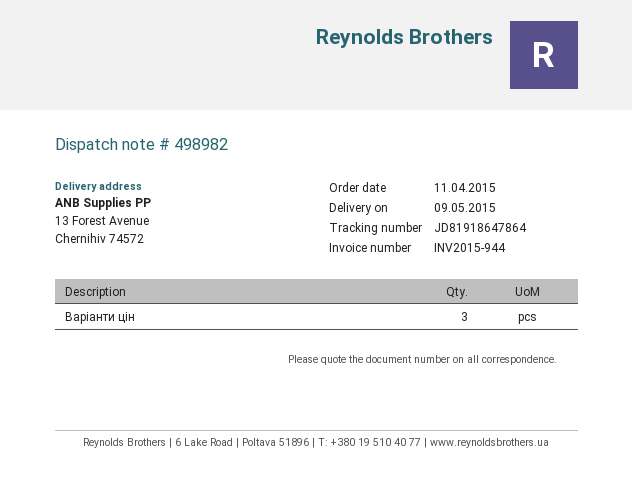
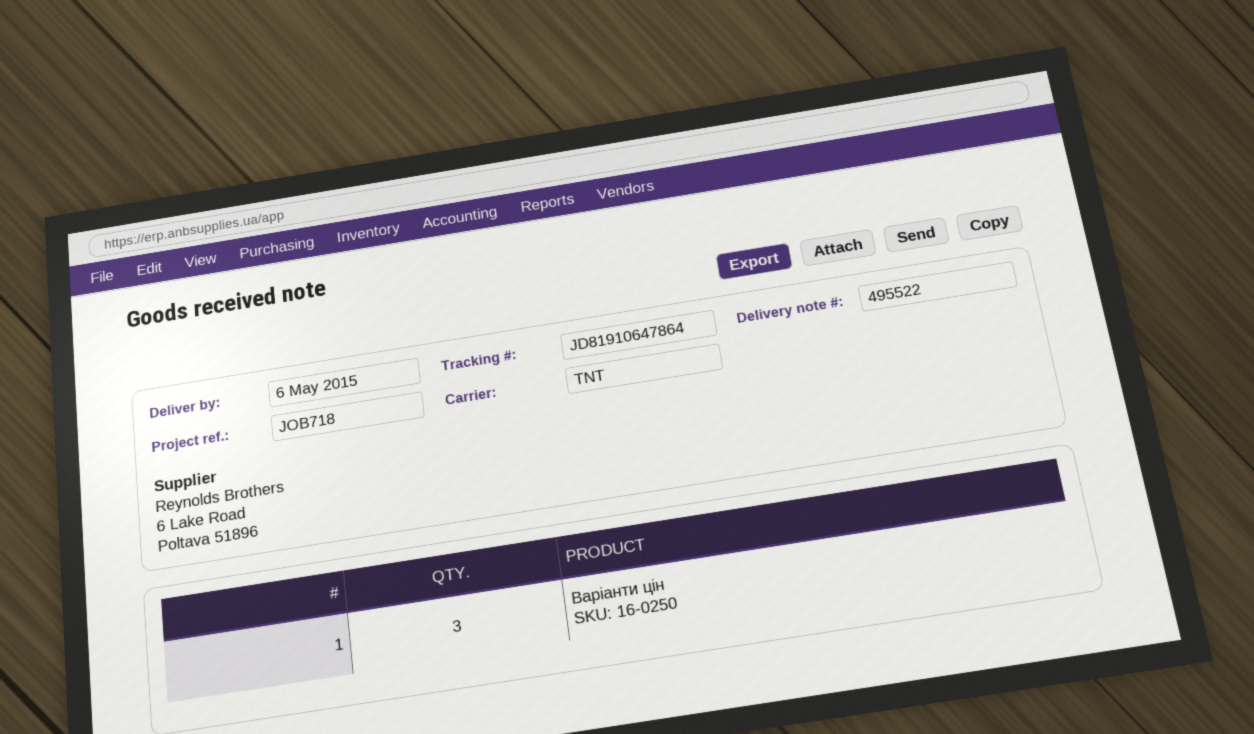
delivery note number: 498982 -> 495522
delivery date: 2015-05-09 -> 2015-05-06
tracking number: JD81918647864 -> JD81910647864

